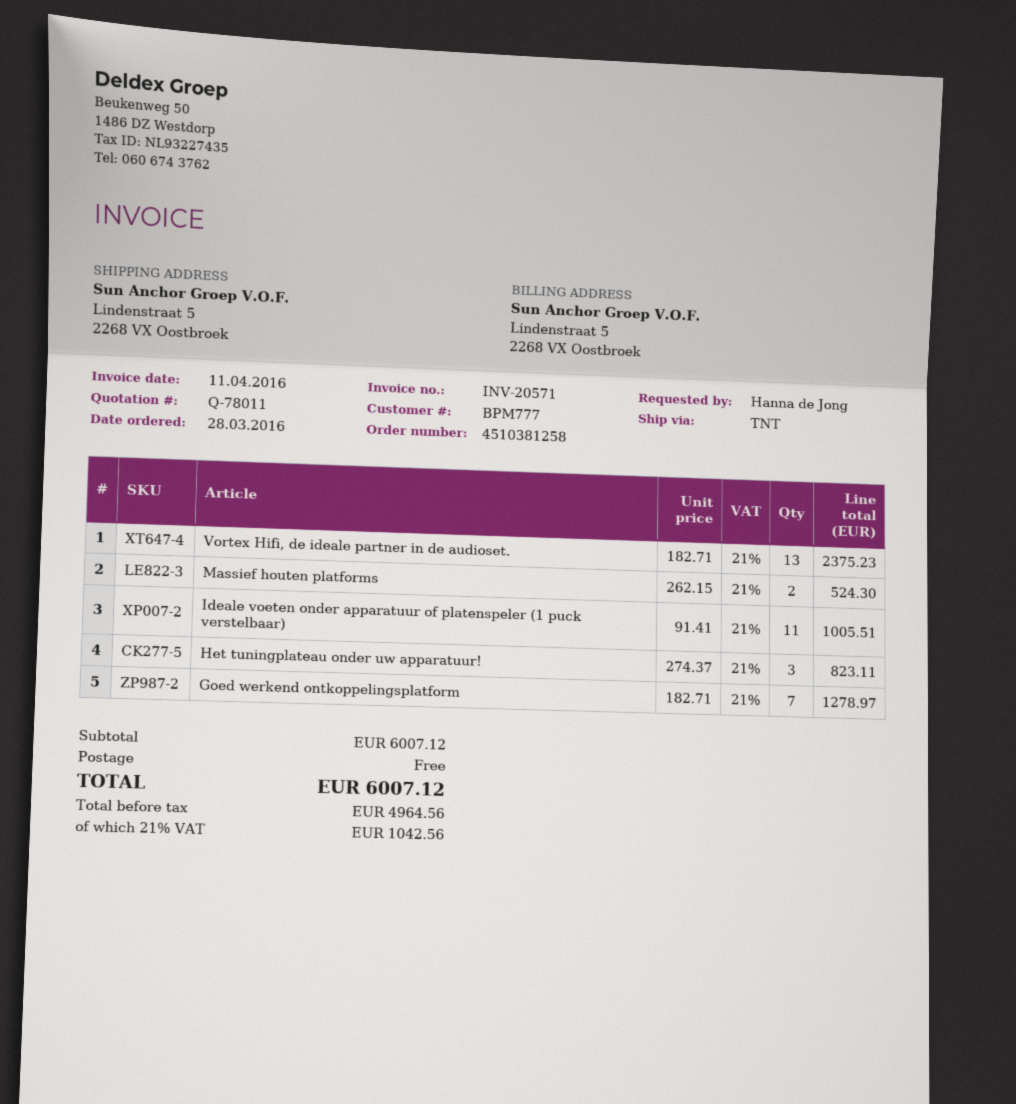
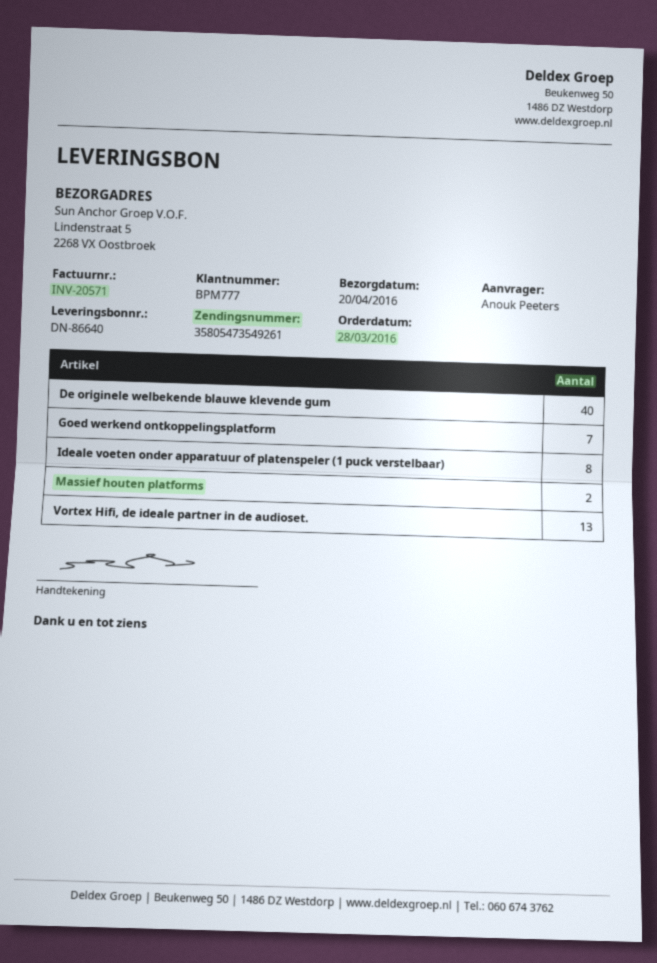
ordered by: Hanna de Jong -> Anouk Peeters
Ideale voeten onder apparatuur of platenspeler (1 puck verstelbaar): 11 -> 8
Het tuningplateau onder uw apparatuur!: 3 -> none
De originele welbekende blauwe klevende gum: none -> 40

